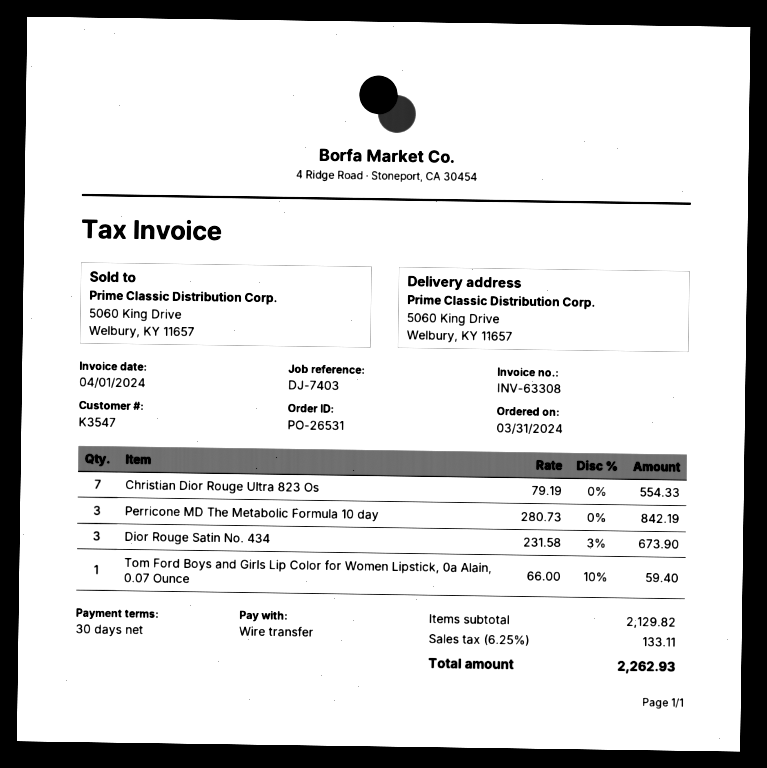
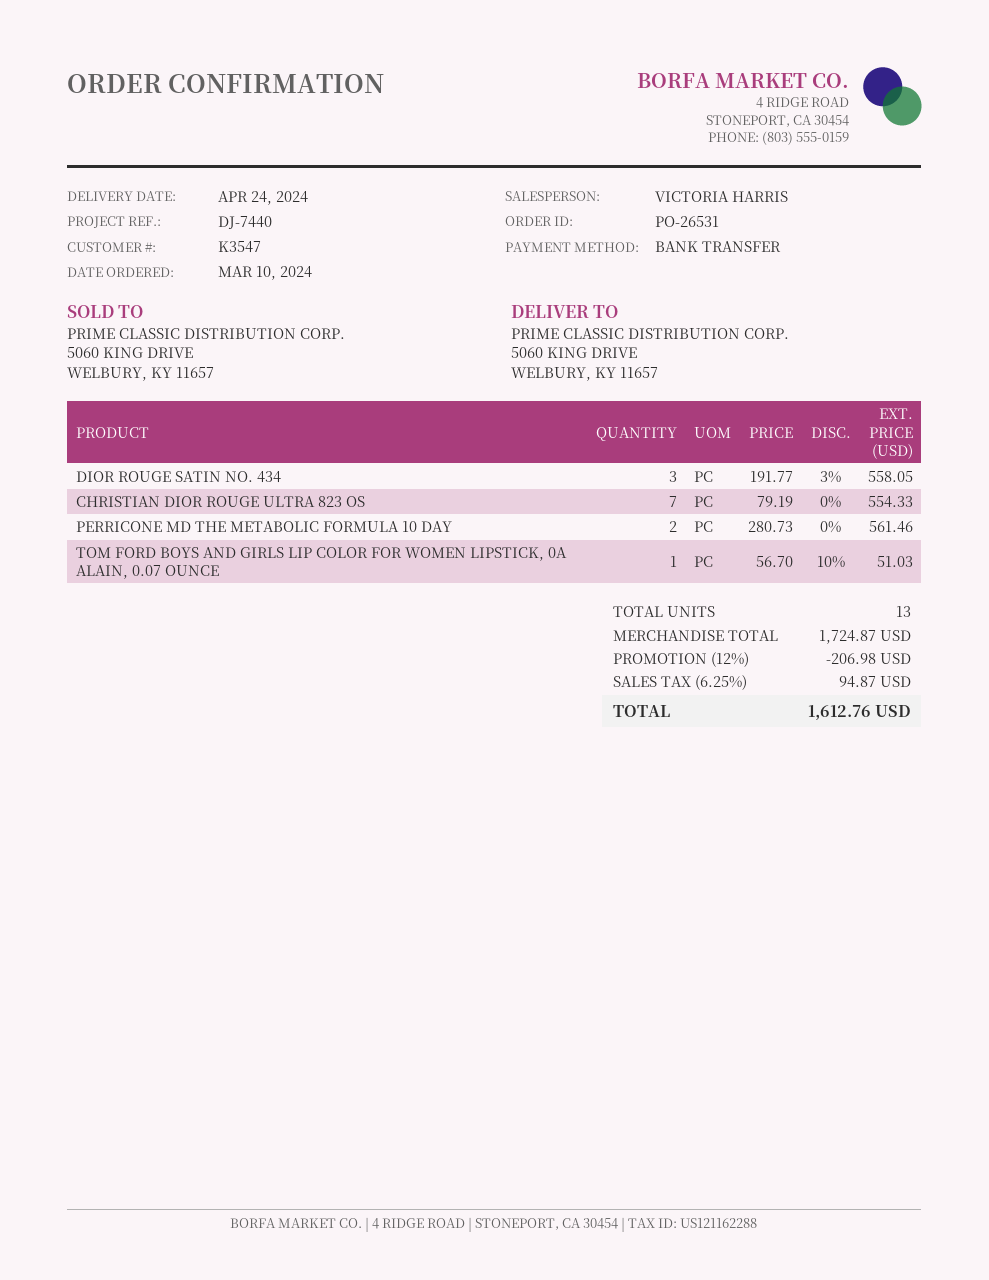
order date: 2024-03-31 -> 2024-03-10
reference: DJ-7403 -> DJ-7440
Perricone MD The Metabolic Formula 10 day: 3 x 280.73 = 842.19 -> 2 x 280.73 = 561.46
Dior Rouge Satin No. 434: 3 x 231.58 - 3% = 673.90 -> 3 x 191.77 - 3% = 558.05
Tom Ford Boys and Girls Lip Color for Women Lipstick, 0a Alain, 0.07 Ounce: 1 x 66.00 - 10% = 59.40 -> 1 x 56.70 - 10% = 51.03
subtotal: 2129.82 -> 1724.87
discount: none -> 12% = 206.98
tax: 6.25% = 133.11 -> 6.25% = 94.87
total: 2262.93 -> 1612.76

